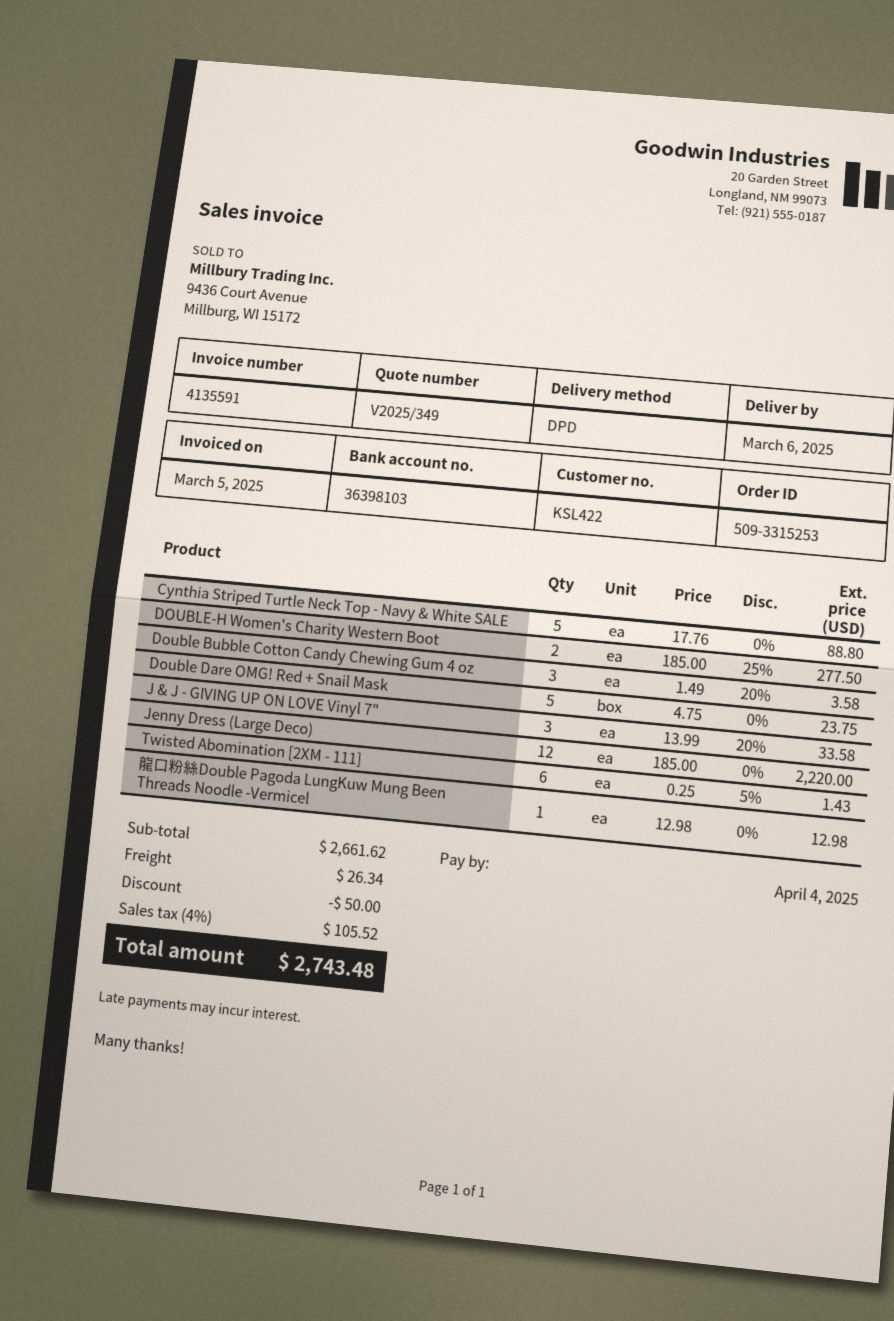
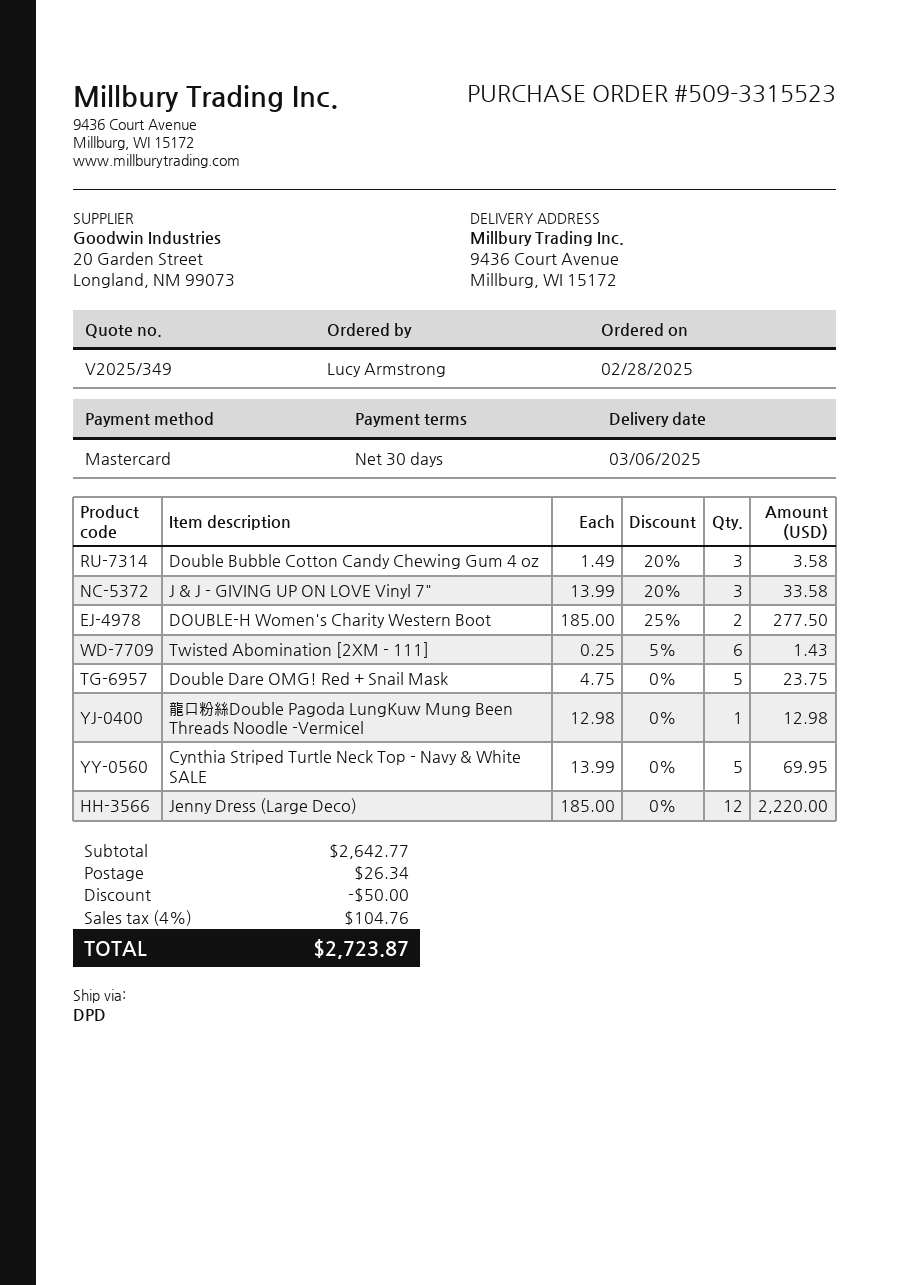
order number: 509-3315253 -> 509-3315523
Cynthia Striped Turtle Neck Top - Navy & White SALE: 5 x 17.76 = 88.80 -> 5 x 13.99 = 69.95
subtotal: 2661.62 -> 2642.77
tax: 4% = 105.52 -> 4% = 104.76
total: 2743.48 -> 2723.87

